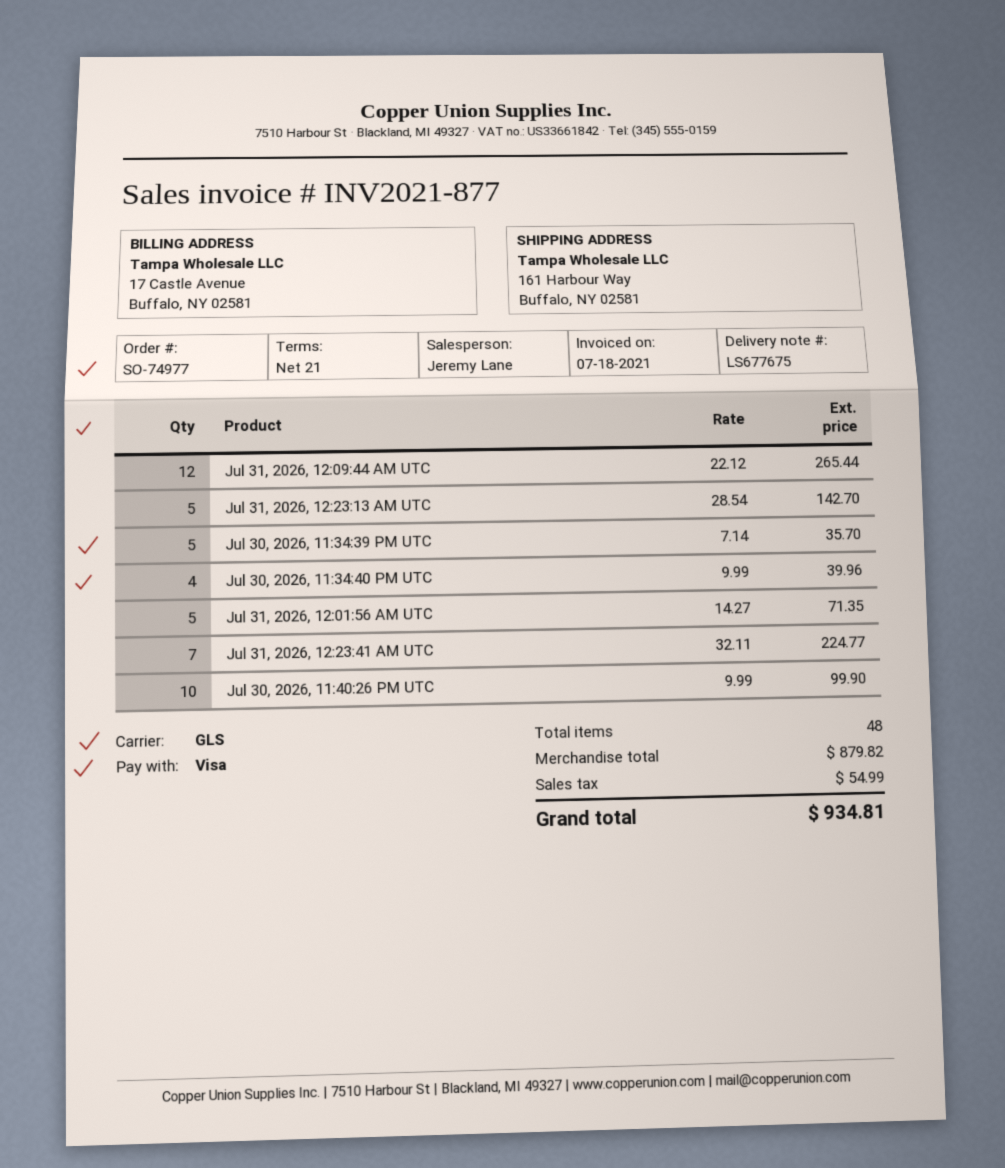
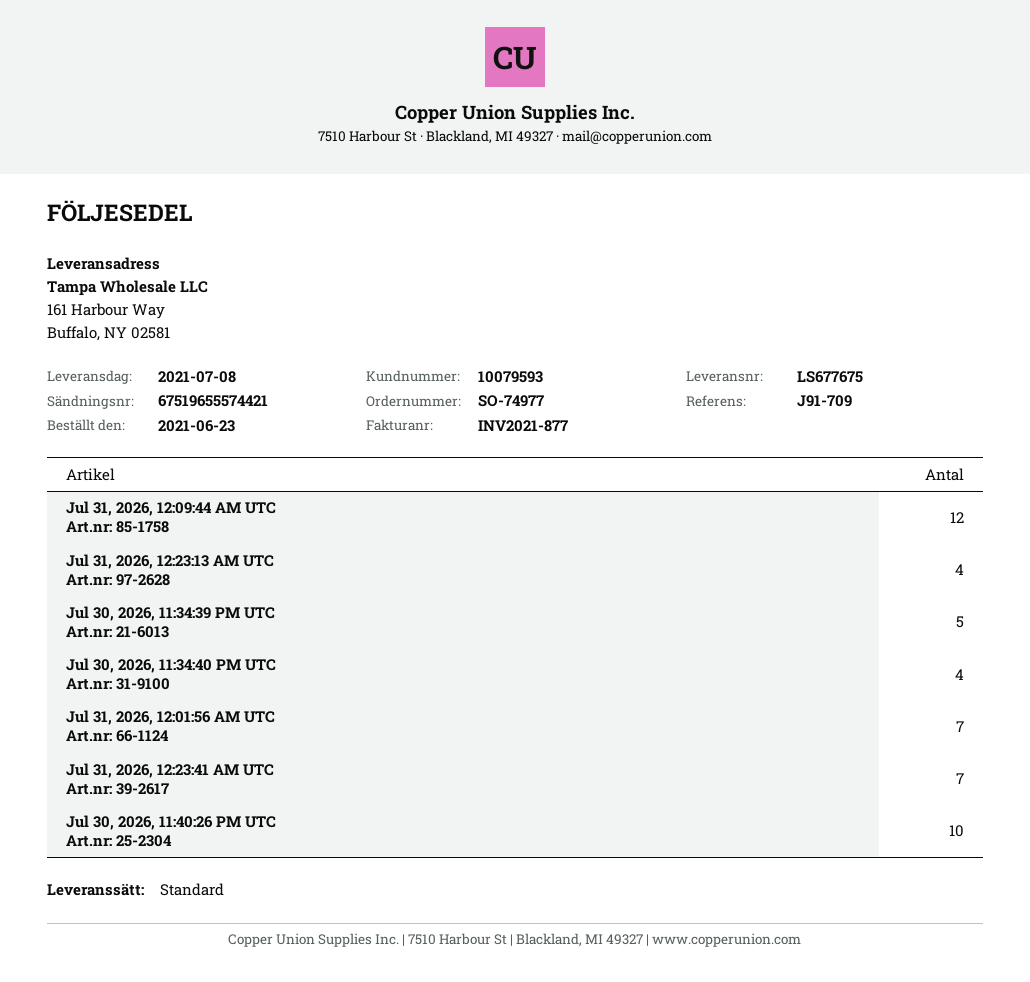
shipping method: GLS -> standard
Jul 31, 2026, 12:23:13 AM UTC: 5 -> 4
Jul 31, 2026, 12:01:56 AM UTC: 5 -> 7

